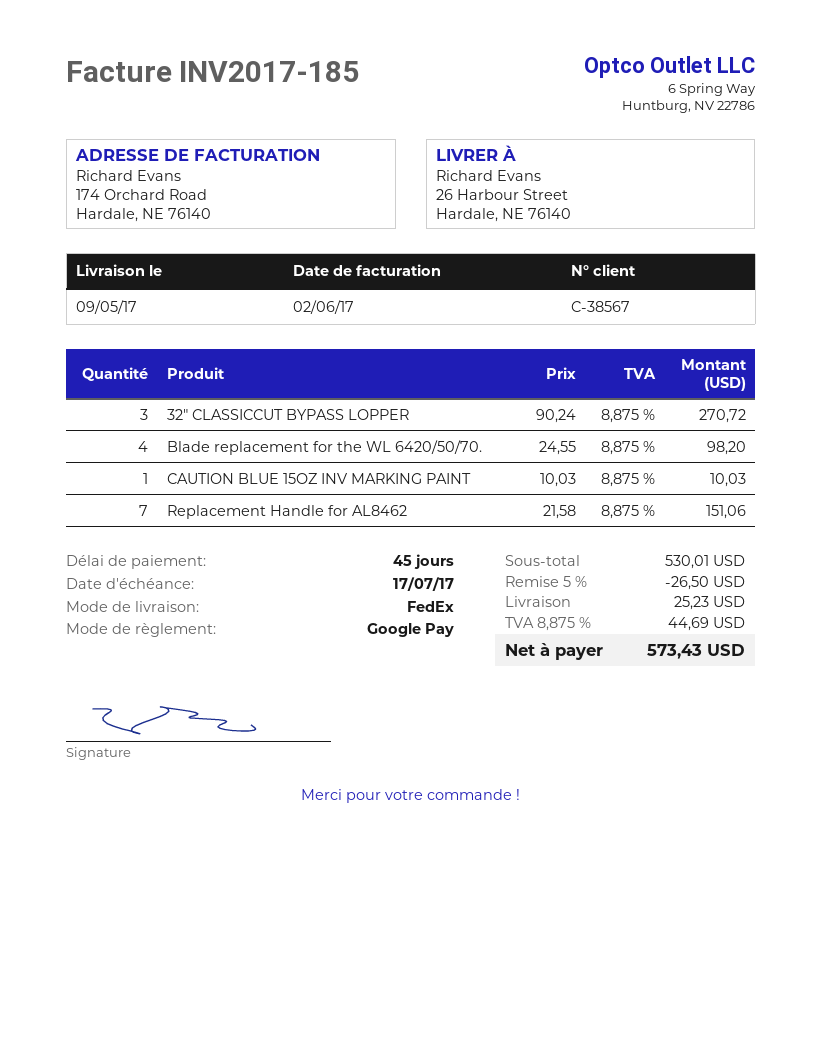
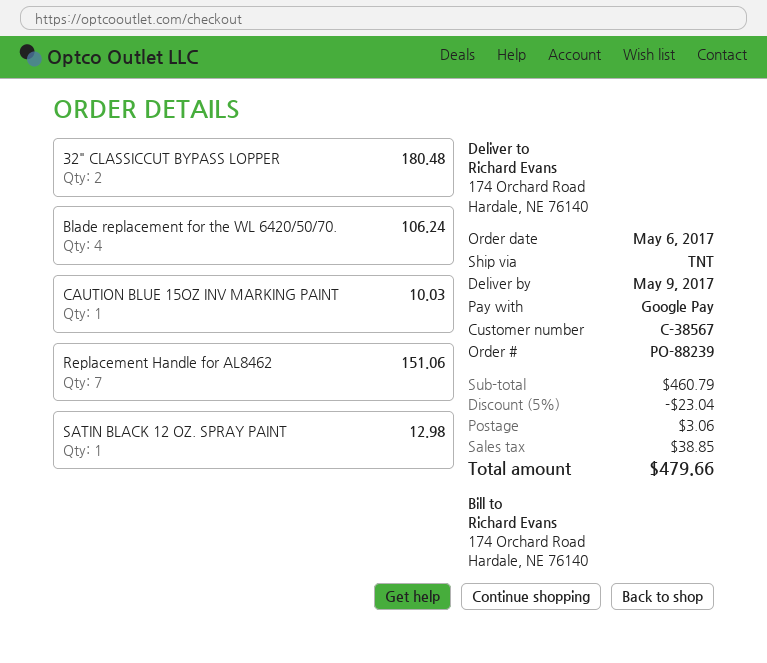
shipping method: FedEx -> TNT
ship to: 26 Harbour Street, Hardale, NE 76140 -> 174 Orchard Road, Hardale, NE 76140
32" CLASSICCUT BYPASS LOPPER: 3 for 270.72 -> 2 for 180.48
Blade replacement for the WL 6420/50/70.: 4 for 98.20 -> 4 for 106.24
SATIN BLACK 12 OZ. SPRAY PAINT: none -> 1 for 12.98
subtotal: 530.01 -> 460.79
discount: 5% = 26.50 -> 5% = 23.04
shipping: 25.23 -> 3.06
tax: 44.69 -> 38.85
total: 573.43 -> 479.66

